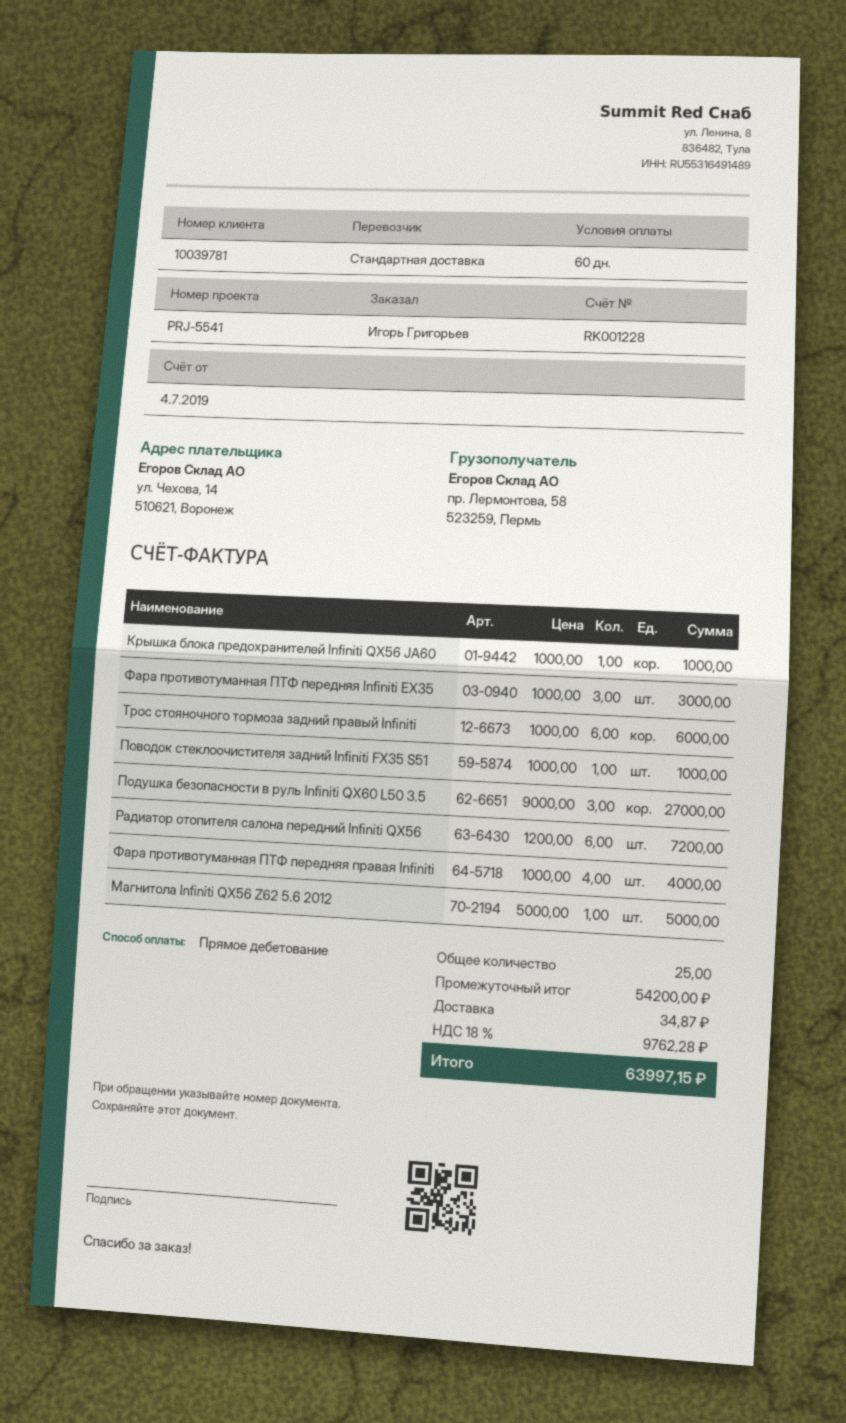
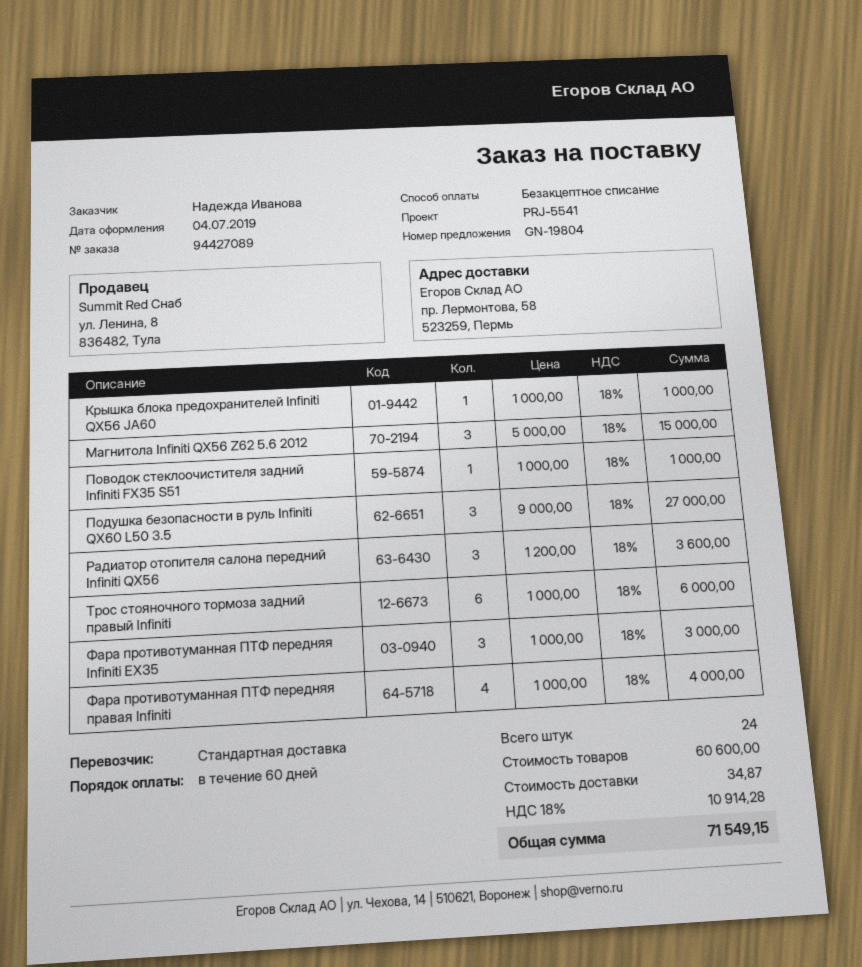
ordered by: Игорь Григорьев -> Надежда Иванова
Радиатор отопителя салона передний Infiniti QX56: 6 x 1200.00 = 7200.00 -> 3 x 1200.00 = 3600.00
Магнитола Infiniti QX56 Z62 5.6 2012: 1 x 5000.00 = 5000.00 -> 3 x 5000.00 = 15000.00
total quantity: 25 -> 24
subtotal: 54200.00 -> 60600.00
tax: 18% = 9762.28 -> 18% = 10914.28
total: 63997.15 -> 71549.15

